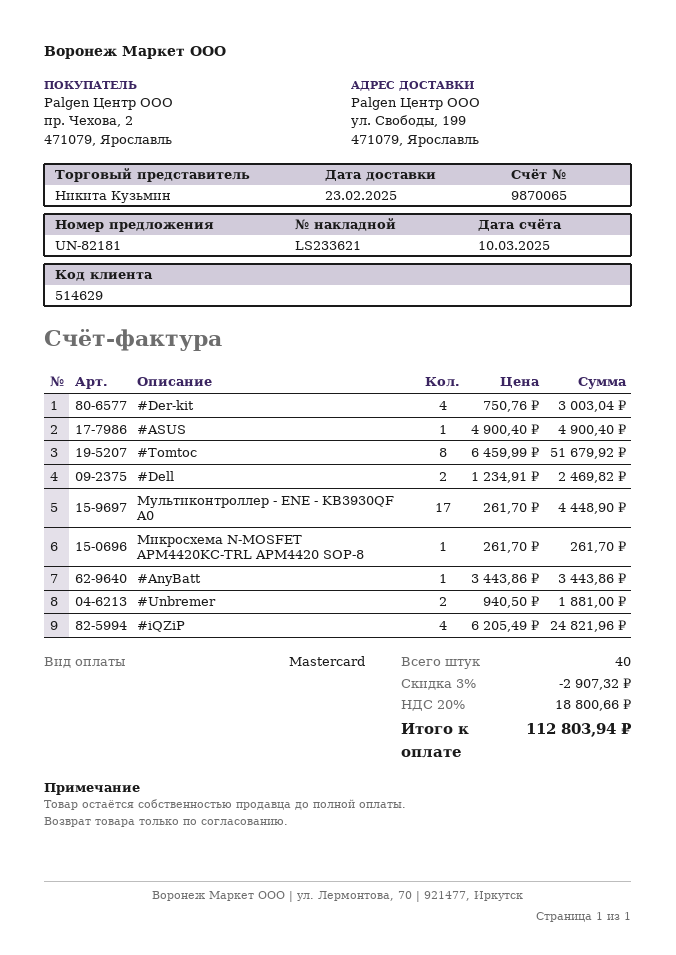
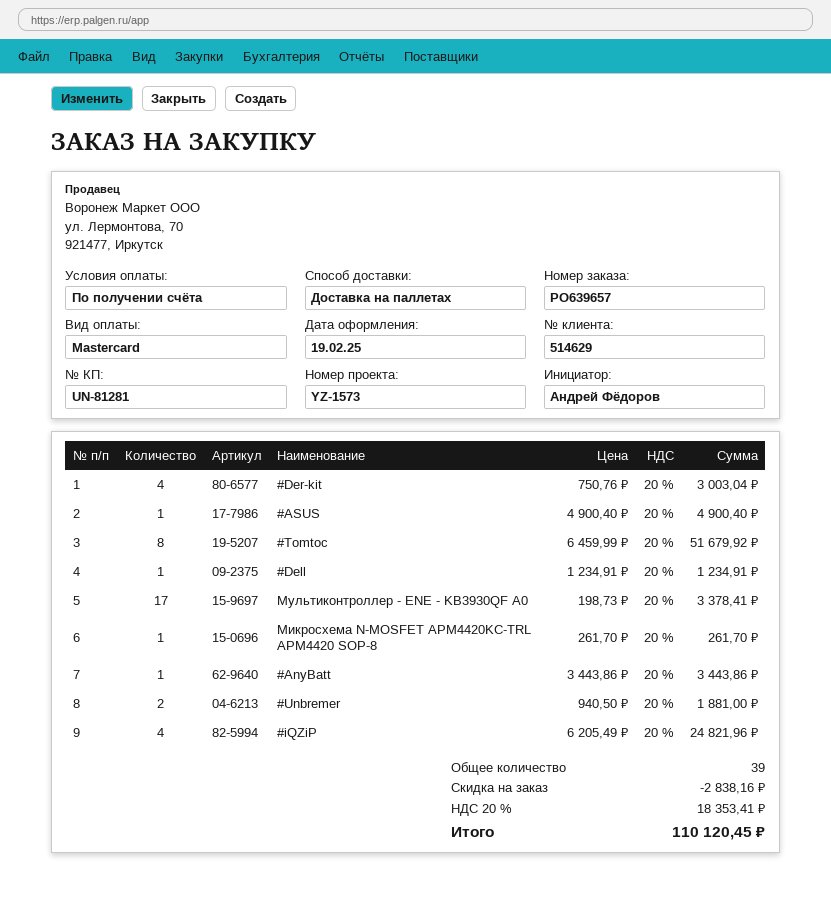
quote number: UN-82181 -> UN-81281
#Dell: 2 x 1234.91 = 2469.82 -> 1 x 1234.91 = 1234.91
Мультиконтроллер - ENE - KB3930QF A0: 17 x 261.70 = 4448.90 -> 17 x 198.73 = 3378.41
total quantity: 40 -> 39
discount: 2907.32 -> 2838.16
tax: 20% = 18800.66 -> 20% = 18353.41
total: 112803.94 -> 110120.45

